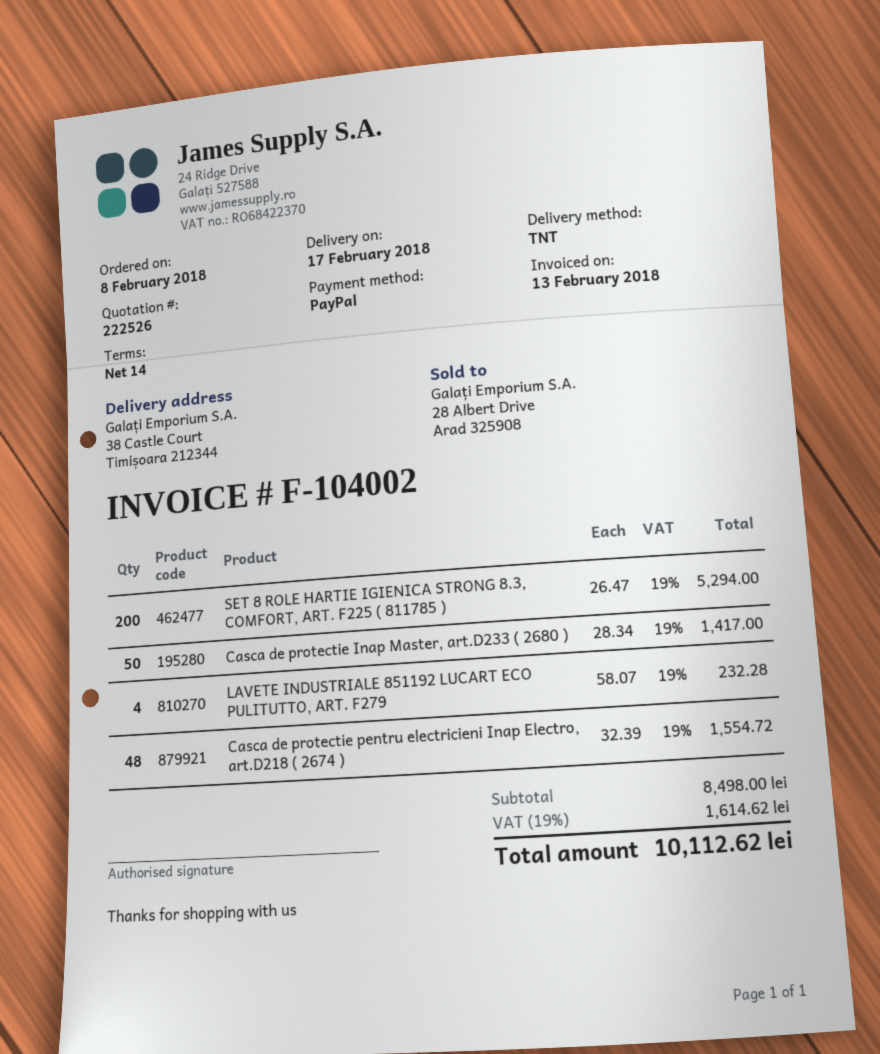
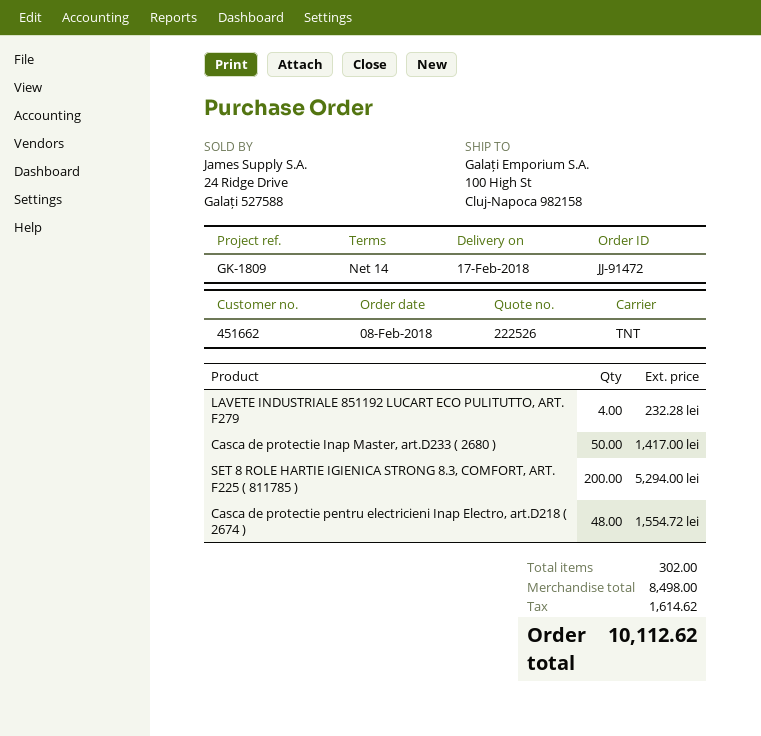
ship to: 38 Castle Court, Timișoara 212344 -> 100 High St, Cluj-Napoca 982158

